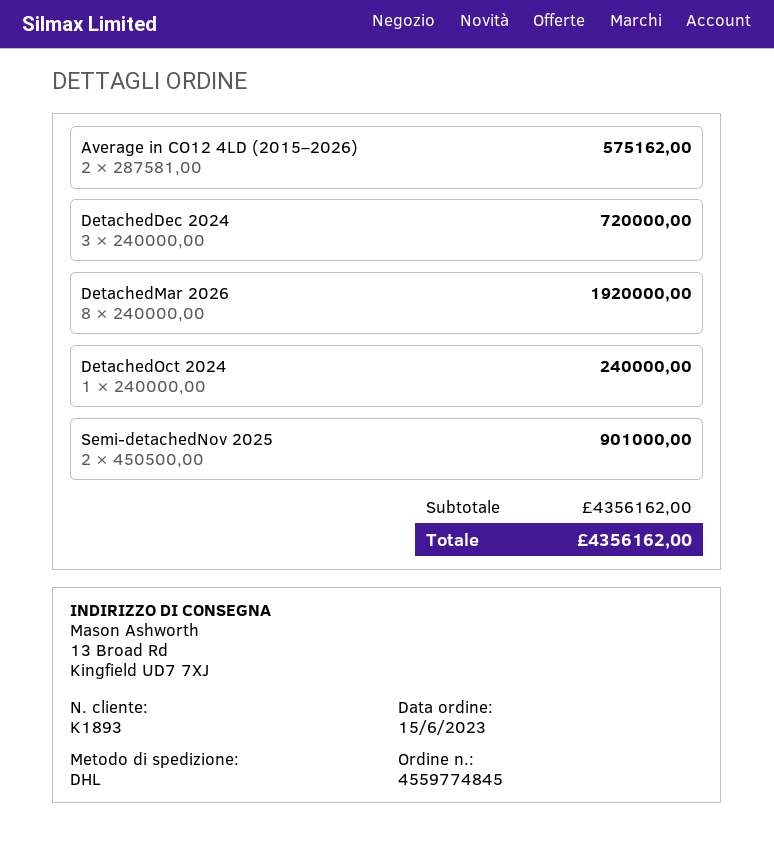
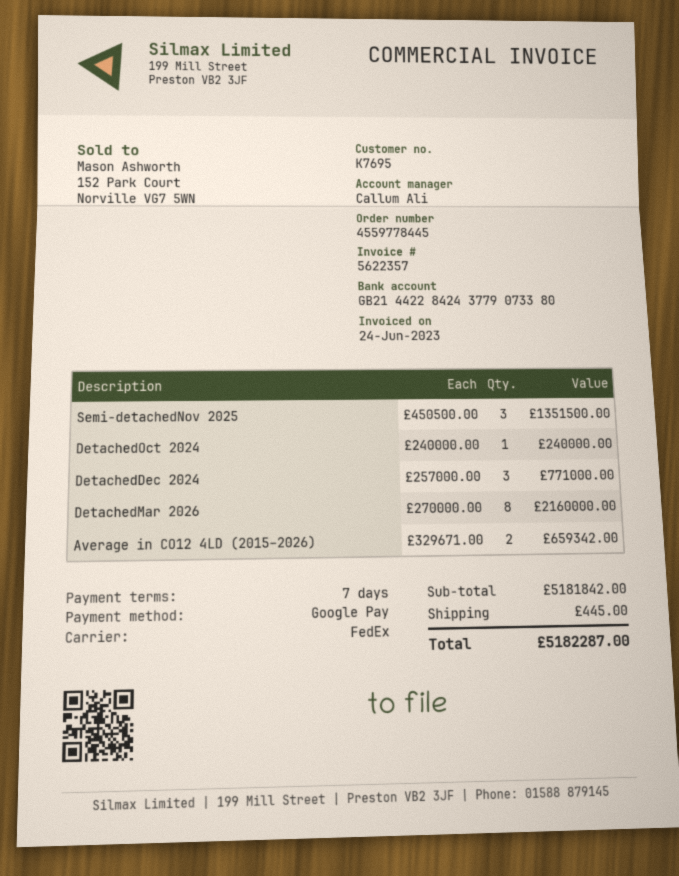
order number: 4559774845 -> 4559778445
customer number: K1893 -> K7695
shipping method: DHL -> FedEx
Average in CO12 4LD (2015–2026): 2 x 287581.00 = 575162.00 -> 2 x 329671.00 = 659342.00
DetachedDec 2024: 3 x 240000.00 = 720000.00 -> 3 x 257000.00 = 771000.00
DetachedMar 2026: 8 x 240000.00 = 1920000.00 -> 8 x 270000.00 = 2160000.00
Semi-detachedNov 2025: 2 x 450500.00 = 901000.00 -> 3 x 450500.00 = 1351500.00
subtotal: 4356162.00 -> 5181842.00
shipping: none -> 445.00
total: 4356162.00 -> 5182287.00

